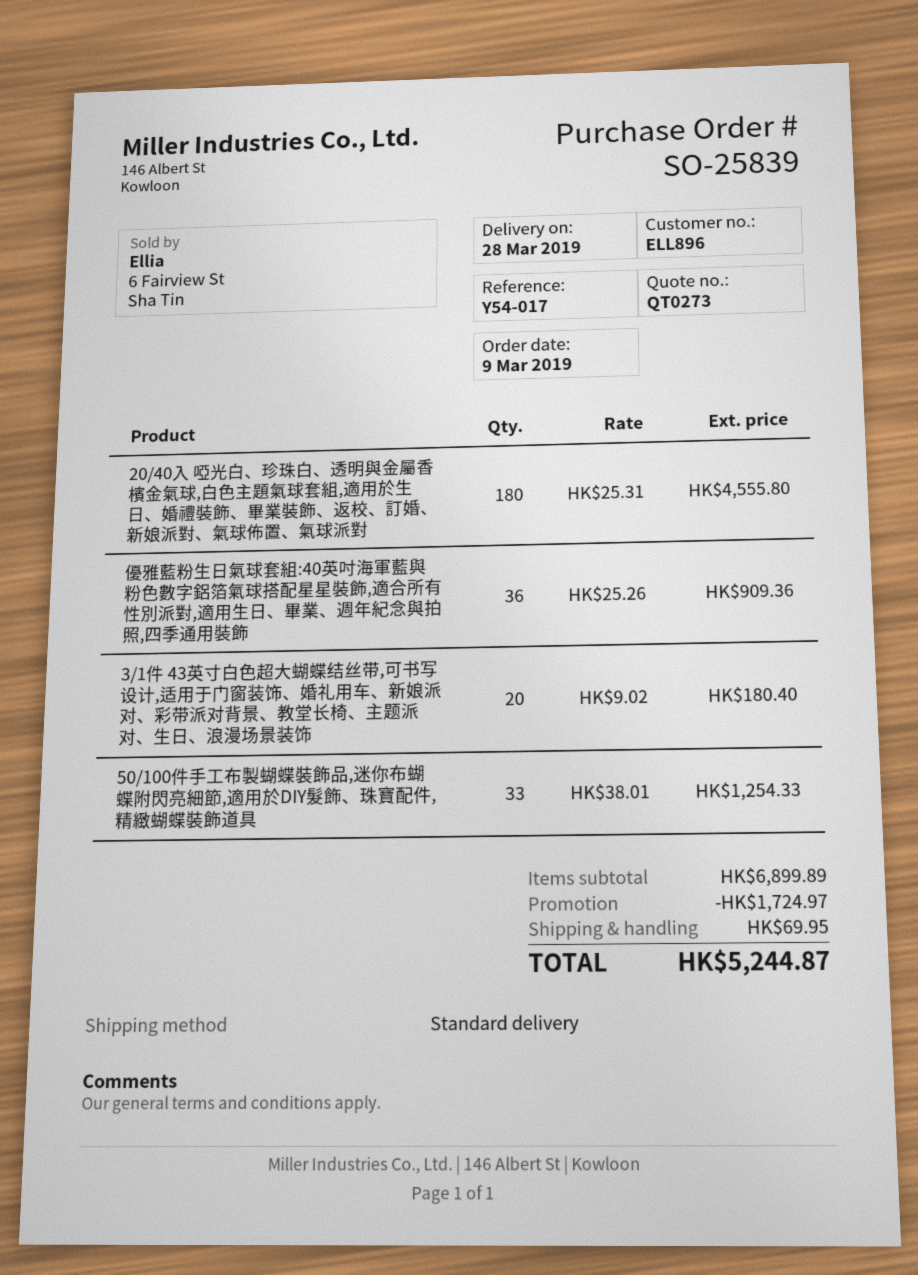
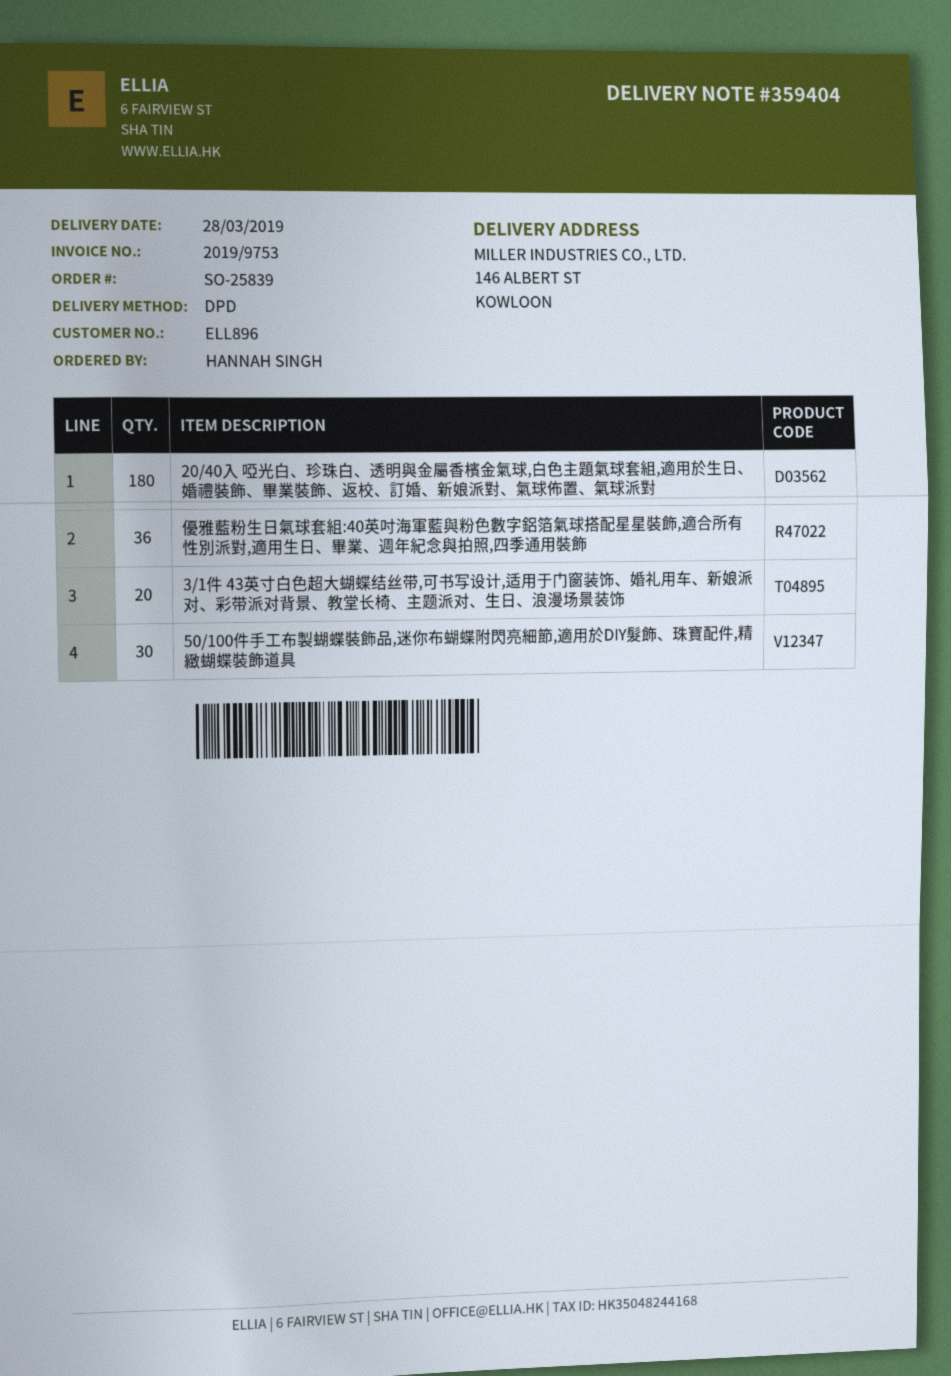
shipping method: standard -> DPD
50/100件手工布製蝴蝶裝飾品,迷你布蝴蝶附閃亮細節,適用於DIY髮飾、珠寶配件,精緻蝴蝶裝飾道具: 33 -> 30

